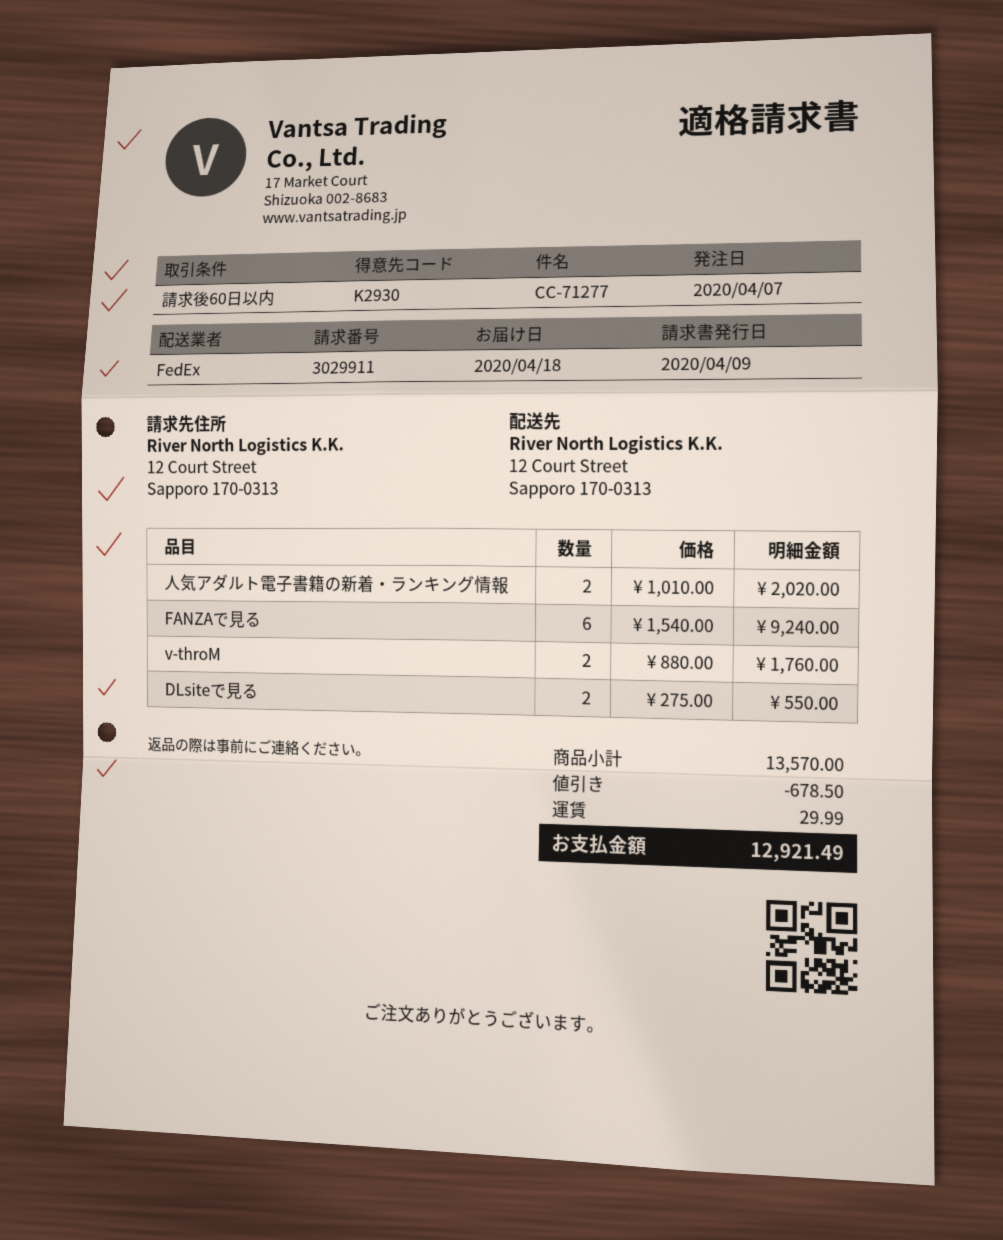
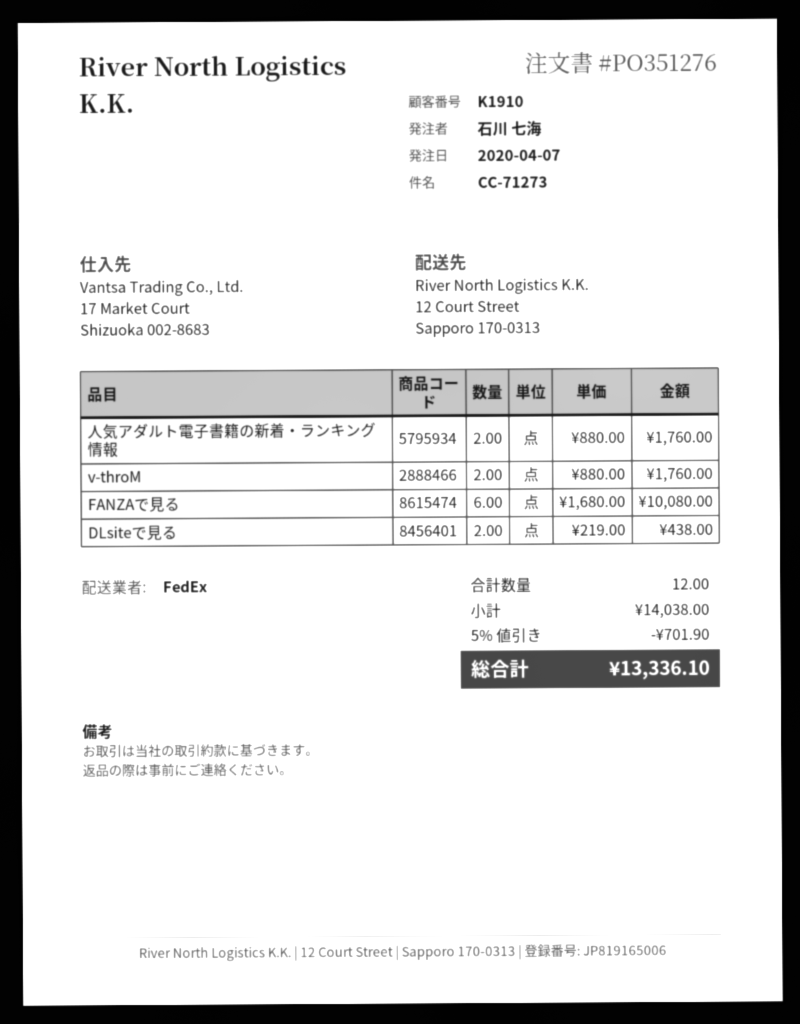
customer number: K2930 -> K1910
reference: CC-71277 -> CC-71273
人気アダルト電子書籍の新着・ランキング情報: 2 x 1010.00 = 2020.00 -> 2 x 880.00 = 1760.00
FANZAで見る: 6 x 1540.00 = 9240.00 -> 6 x 1680.00 = 10080.00
DLsiteで見る: 2 x 275.00 = 550.00 -> 2 x 219.00 = 438.00
subtotal: 13570.00 -> 14038.00
discount: 678.50 -> 701.90
shipping: 29.99 -> none
total: 12921.49 -> 13336.10

